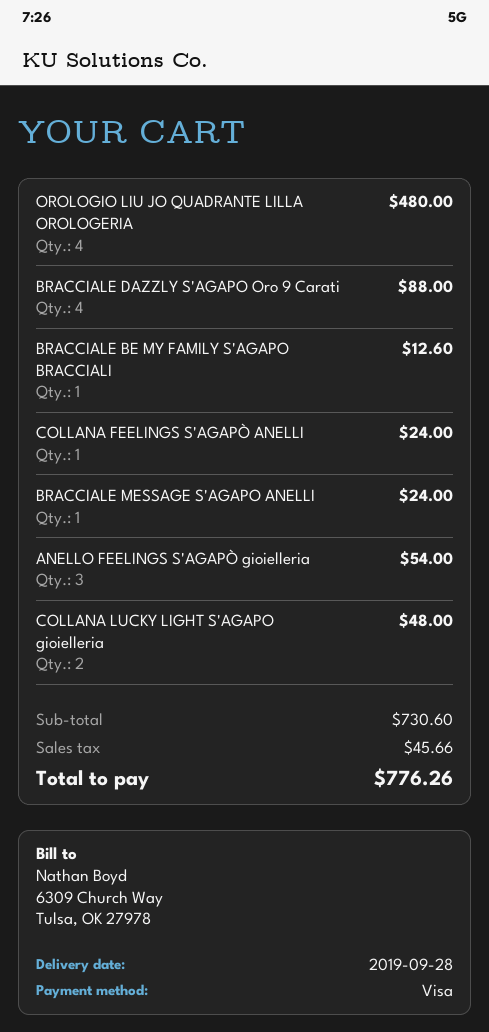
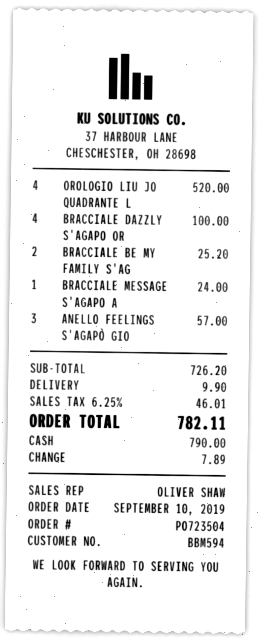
payment method: Visa -> cash
OROLOGIO LIU JO QUADRANTE LILLA OROLOGERIA: 4 for 480.00 -> 4 for 520.00
BRACCIALE DAZZLY S'AGAPO Oro 9 Carati: 4 for 88.00 -> 4 for 100.00
BRACCIALE BE MY FAMILY S'AGAPO BRACCIALI: 1 for 12.60 -> 2 for 25.20
COLLANA FEELINGS S'AGAPÒ ANELLI: 1 for 24.00 -> none
ANELLO FEELINGS S'AGAPÒ gioielleria: 3 for 54.00 -> 3 for 57.00
COLLANA LUCKY LIGHT S'AGAPO gioielleria: 2 for 48.00 -> none
subtotal: 730.60 -> 726.20
shipping: none -> 9.90
tax: 45.66 -> 46.01
total: 776.26 -> 782.11

